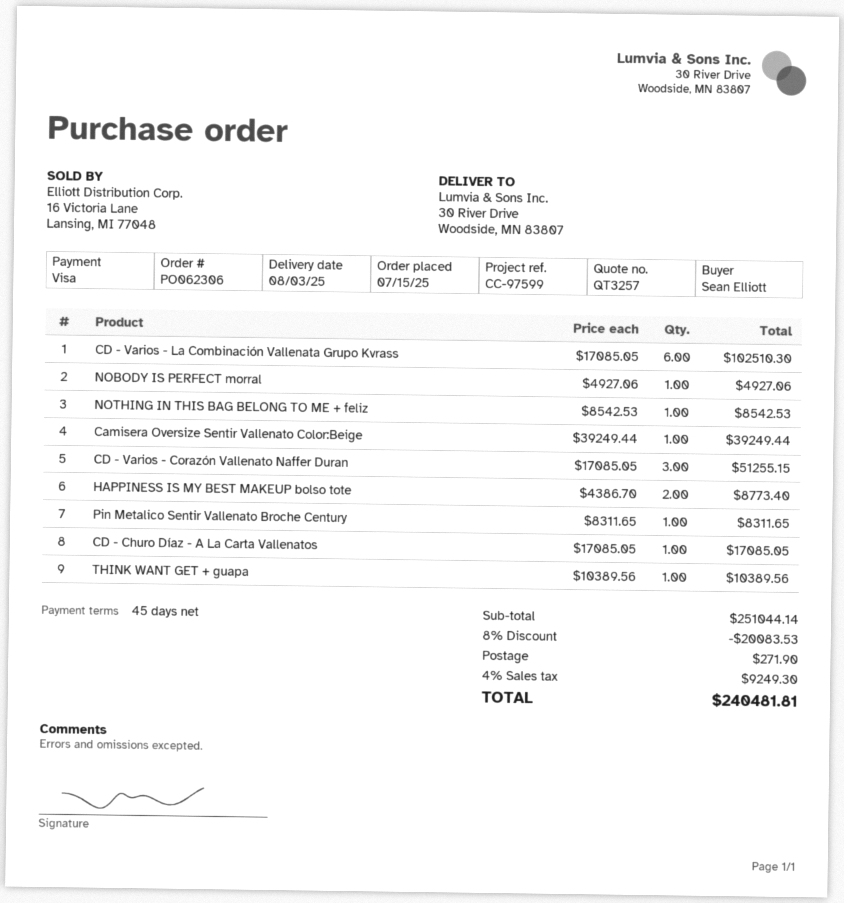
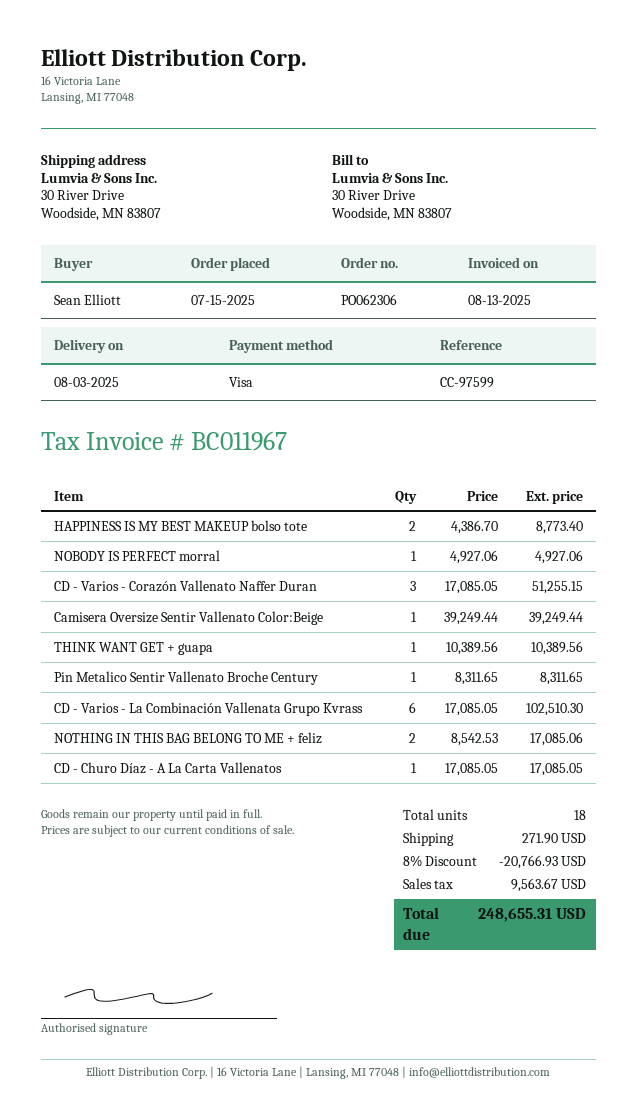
NOTHING IN THIS BAG BELONG TO ME + feliz: 1 x 8542.53 = 8542.53 -> 2 x 8542.53 = 17085.06
discount: 8% = 20083.53 -> 8% = 20766.93
tax: 9249.30 -> 9563.67
total: 240481.81 -> 248655.31

